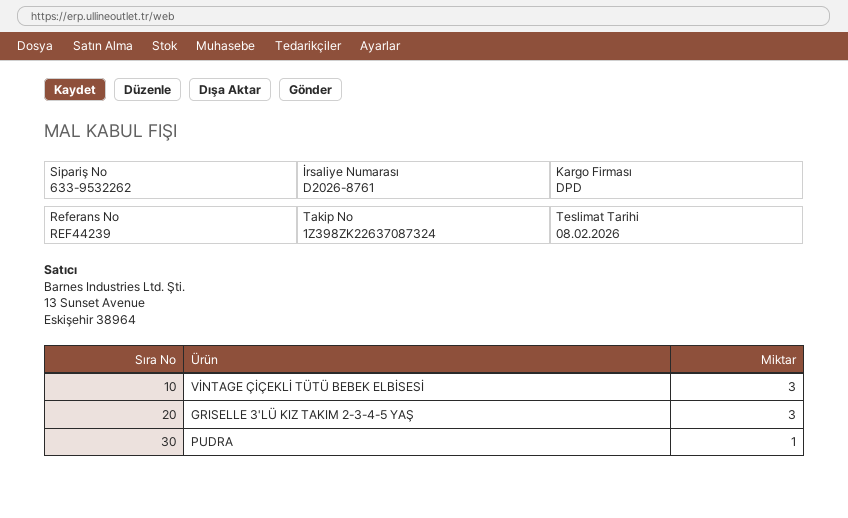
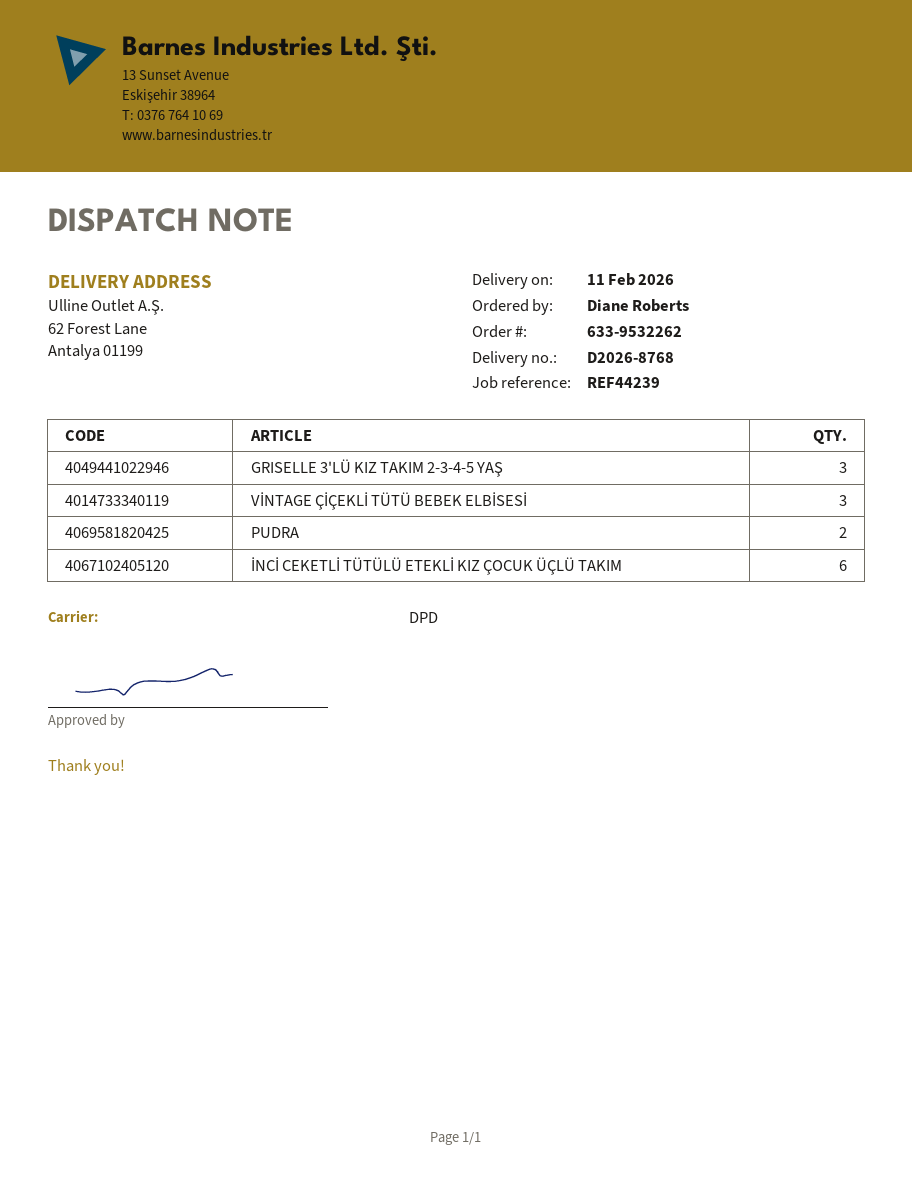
delivery note number: D2026-8761 -> D2026-8768
delivery date: 2026-02-08 -> 2026-02-11
PUDRA: 1 -> 2
İNCİ CEKETLİ TÜTÜLÜ ETEKLİ KIZ ÇOCUK ÜÇLÜ TAKIM: none -> 6

